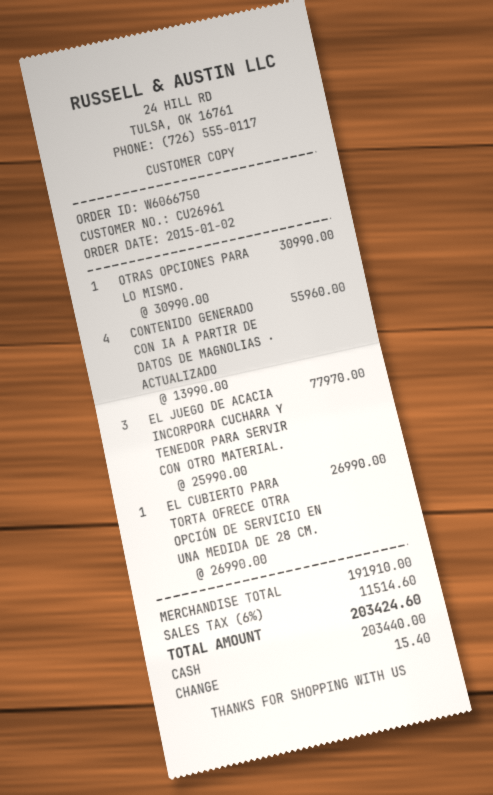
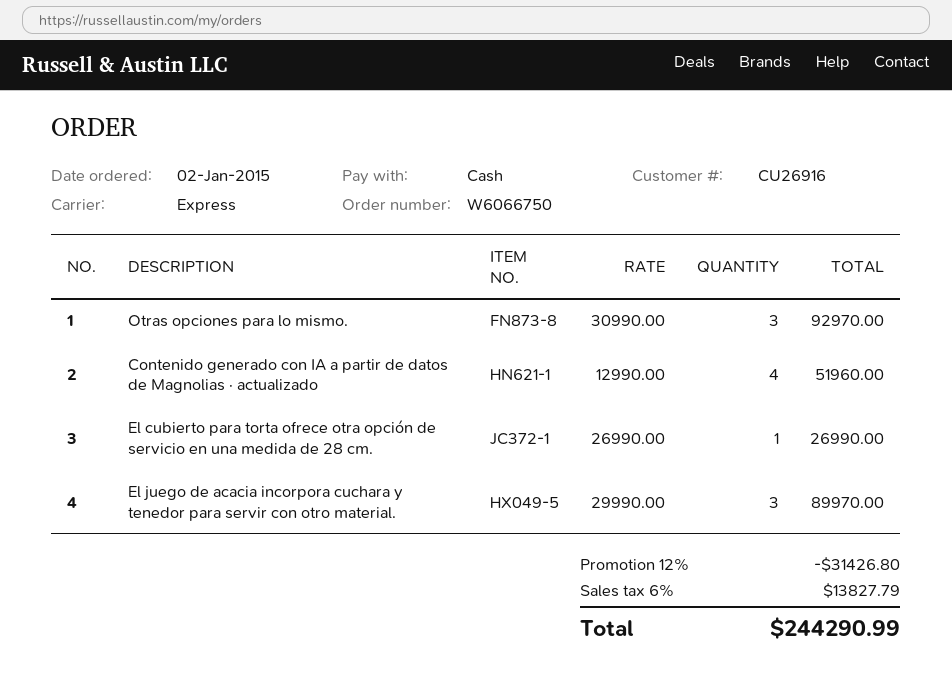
customer number: CU26961 -> CU26916
OTRAS OPCIONES PARA LO MISMO.: 1 x 30990.00 = 30990.00 -> 3 x 30990.00 = 92970.00
CONTENIDO GENERADO CON IA A PARTIR DE DATOS DE MAGNOLIAS · ACTUALIZADO: 4 x 13990.00 = 55960.00 -> 4 x 12990.00 = 51960.00
EL JUEGO DE ACACIA INCORPORA CUCHARA Y TENEDOR PARA SERVIR CON OTRO MATERIAL.: 3 x 25990.00 = 77970.00 -> 3 x 29990.00 = 89970.00
discount: none -> 12% = 31426.80
tax: 6% = 11514.60 -> 6% = 13827.79
total: 203424.60 -> 244290.99

